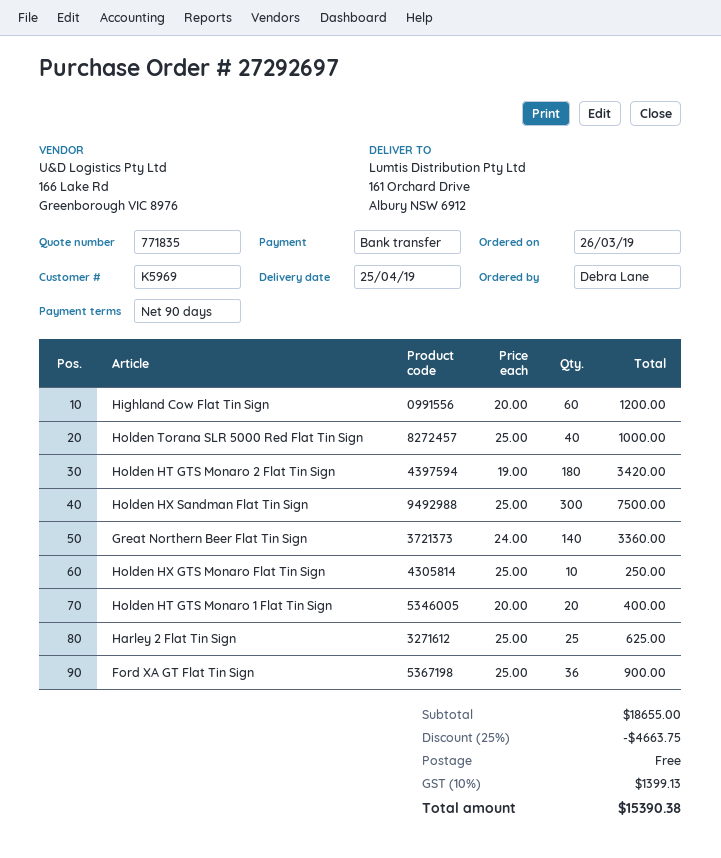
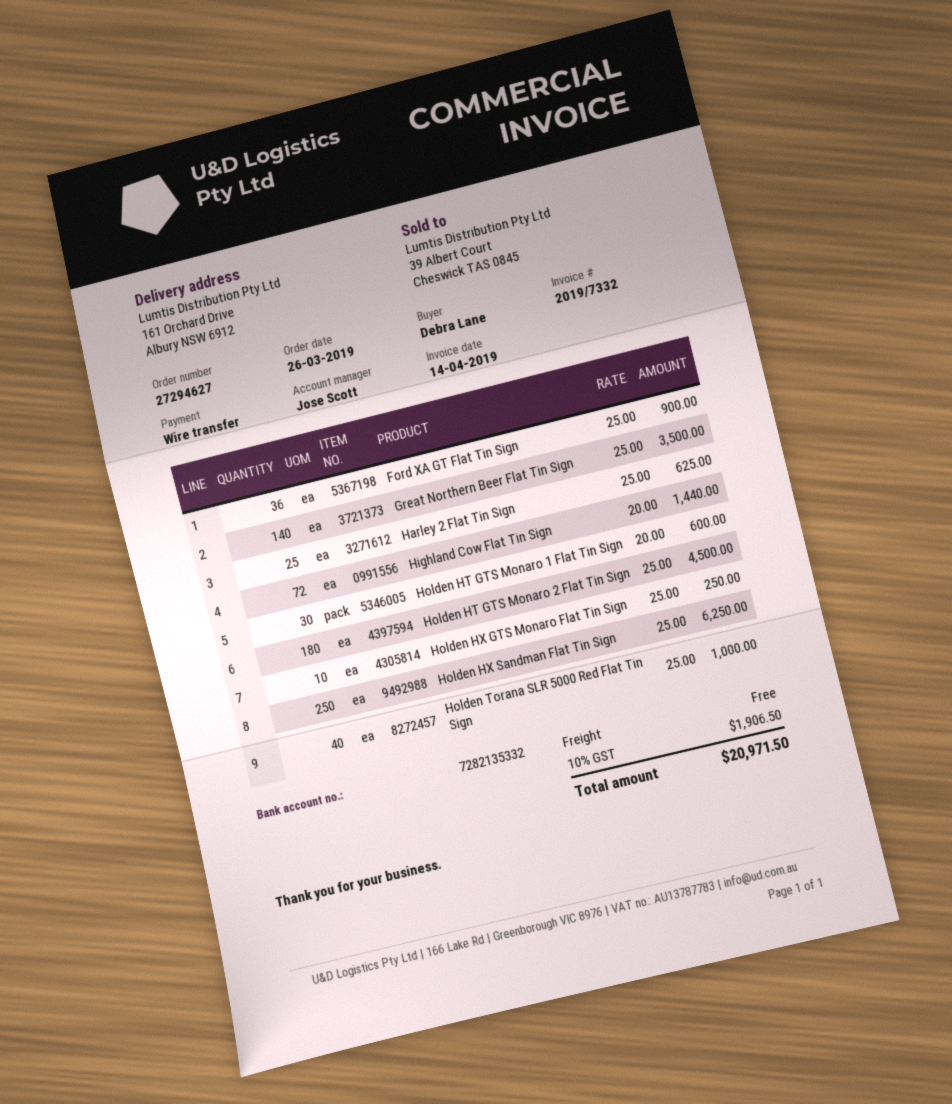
order number: 27292697 -> 27294627
Highland Cow Flat Tin Sign: 60 x 20.00 = 1200.00 -> 72 x 20.00 = 1440.00
Holden HT GTS Monaro 2 Flat Tin Sign: 180 x 19.00 = 3420.00 -> 180 x 25.00 = 4500.00
Holden HX Sandman Flat Tin Sign: 300 x 25.00 = 7500.00 -> 250 x 25.00 = 6250.00
Great Northern Beer Flat Tin Sign: 140 x 24.00 = 3360.00 -> 140 x 25.00 = 3500.00
Holden HT GTS Monaro 1 Flat Tin Sign: 20 x 20.00 = 400.00 -> 30 x 20.00 = 600.00
discount: 25% = 4663.75 -> none
tax: 10% = 1399.13 -> 10% = 1906.50
total: 15390.38 -> 20971.50

